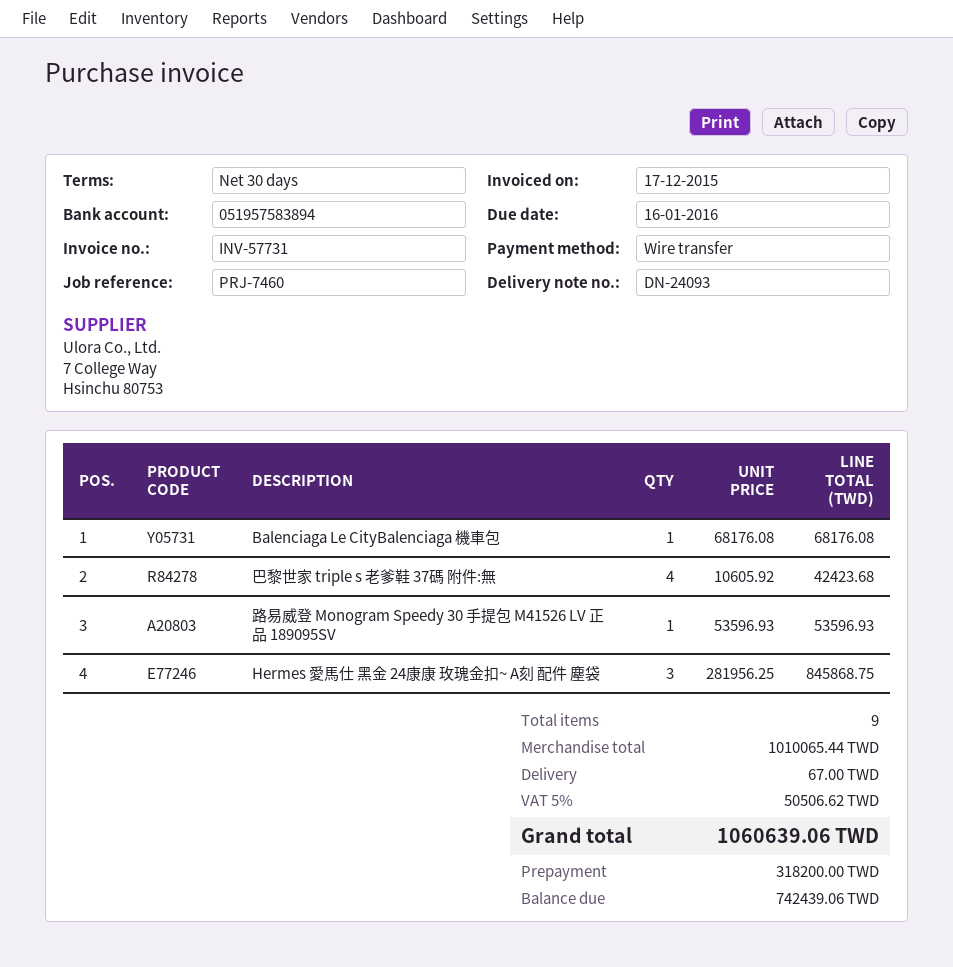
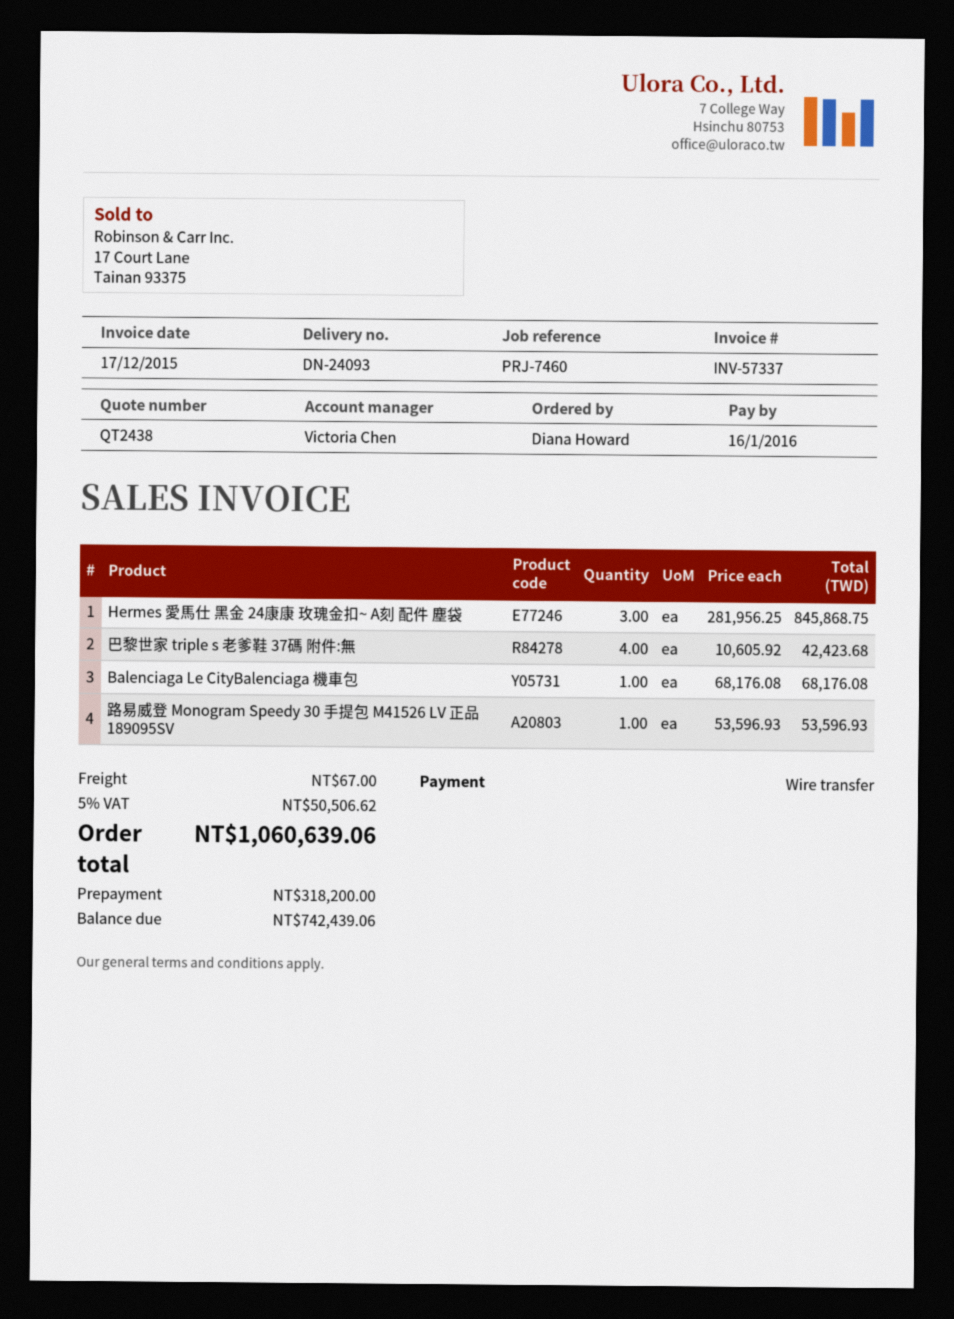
invoice number: INV-57731 -> INV-57337

